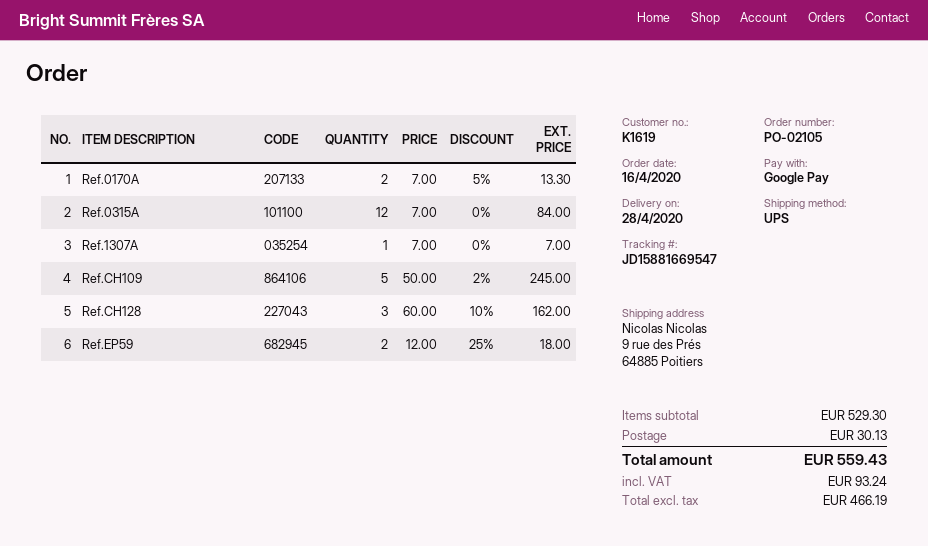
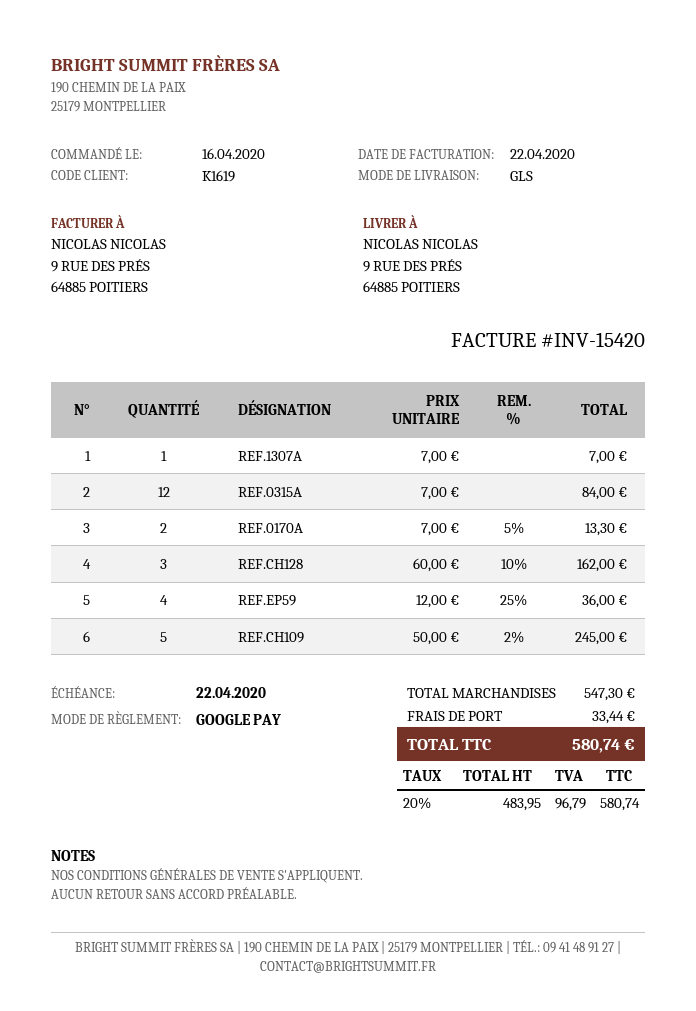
shipping method: UPS -> GLS
Ref.EP59: 2 x 12.00 - 25% = 18.00 -> 4 x 12.00 - 25% = 36.00
subtotal: 529.30 -> 547.30
shipping: 30.13 -> 33.44
net: 466.19 -> 483.95
tax: 93.24 -> 96.79
total: 559.43 -> 580.74

